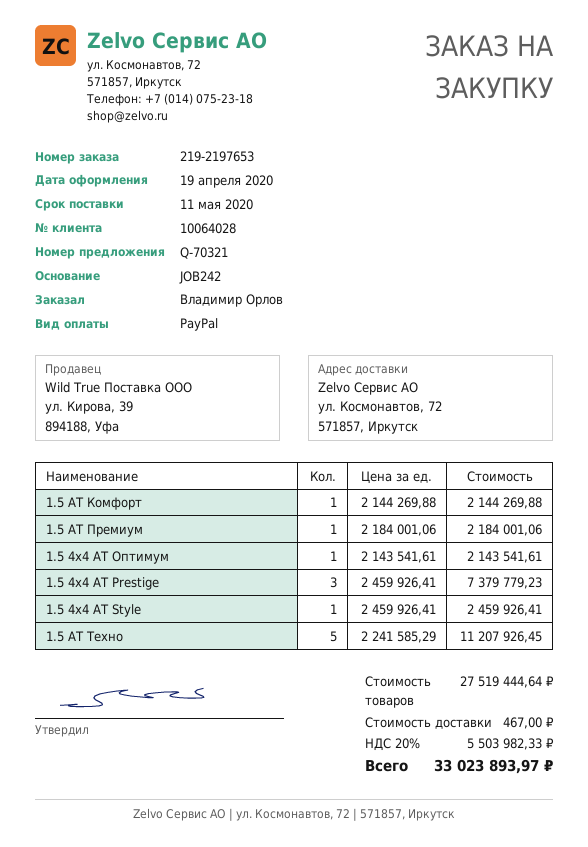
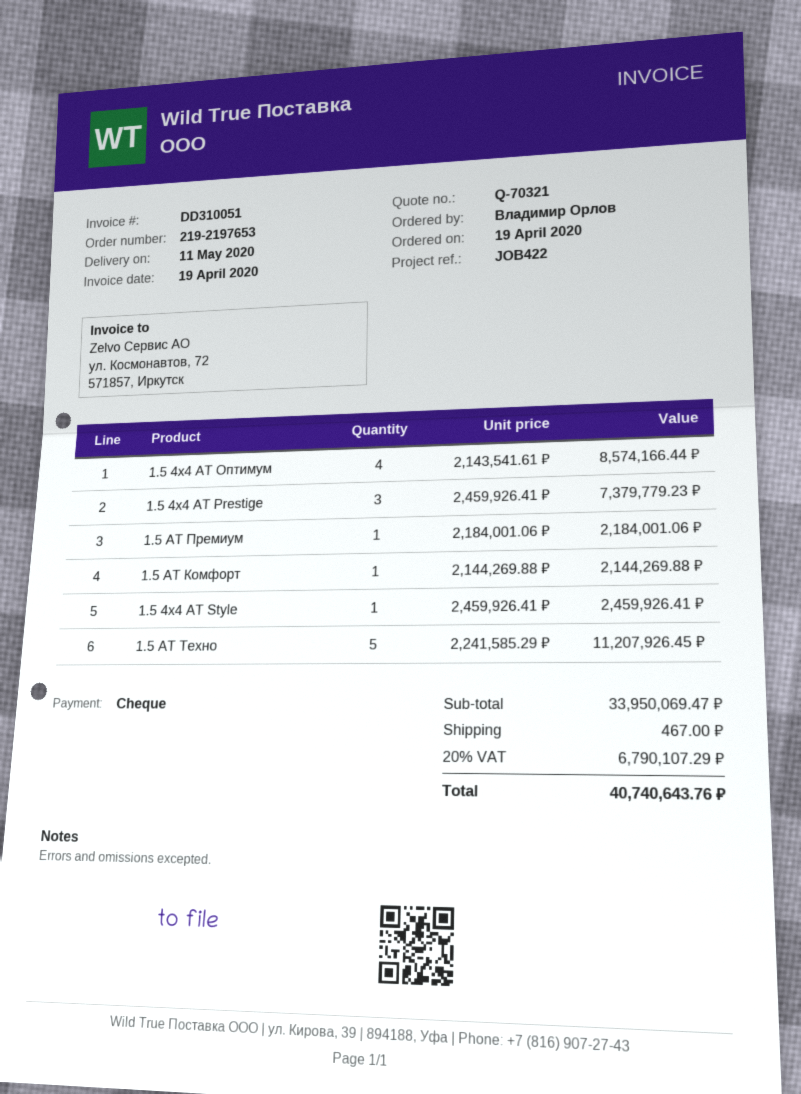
reference: JOB242 -> JOB422
payment method: PayPal -> cheque
1.5 4x4 AT Оптимум: 1 x 2143541.61 = 2143541.61 -> 4 x 2143541.61 = 8574166.44
subtotal: 27519444.64 -> 33950069.47
tax: 20% = 5503982.33 -> 20% = 6790107.29
total: 33023893.97 -> 40740643.76

